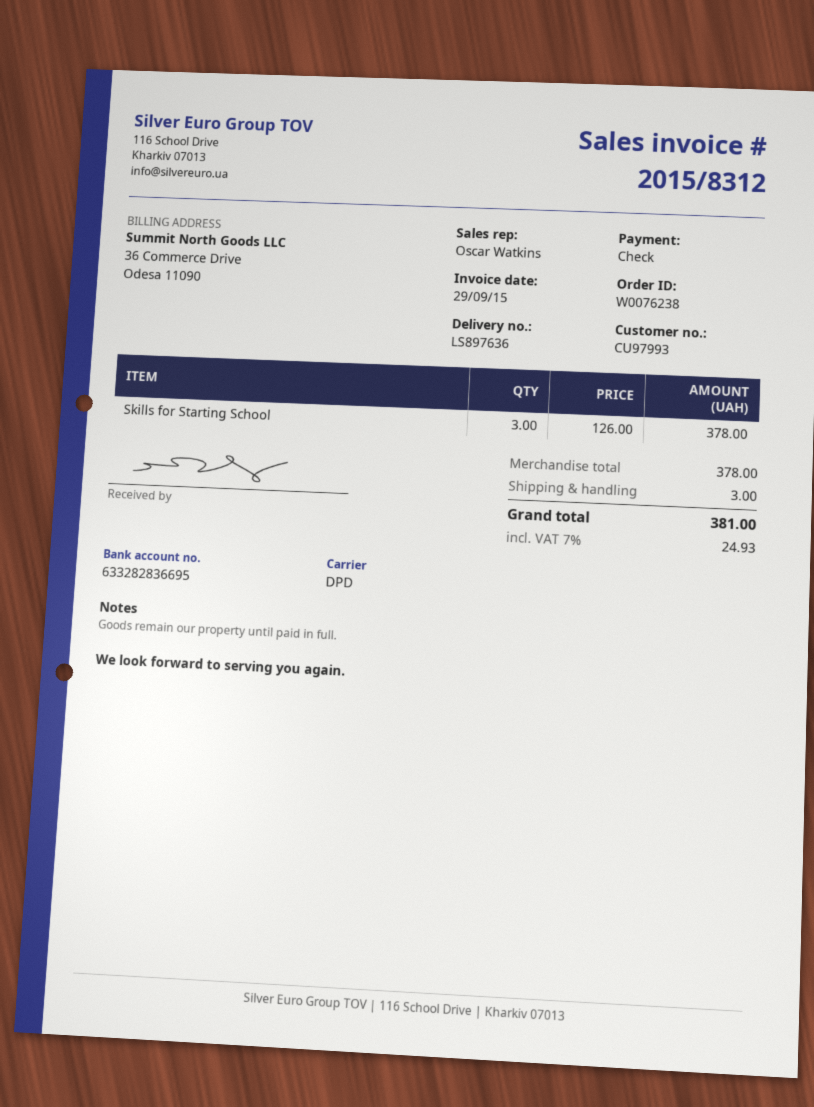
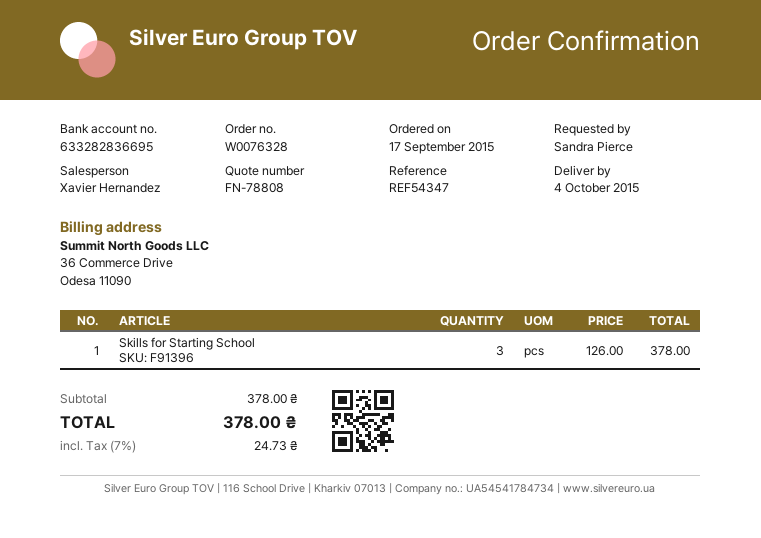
order number: W0076238 -> W0076328
sales rep: Oscar Watkins -> Xavier Hernandez
shipping: 3.00 -> none
tax: 7% = 24.93 -> 7% = 24.73
total: 381.00 -> 378.00

